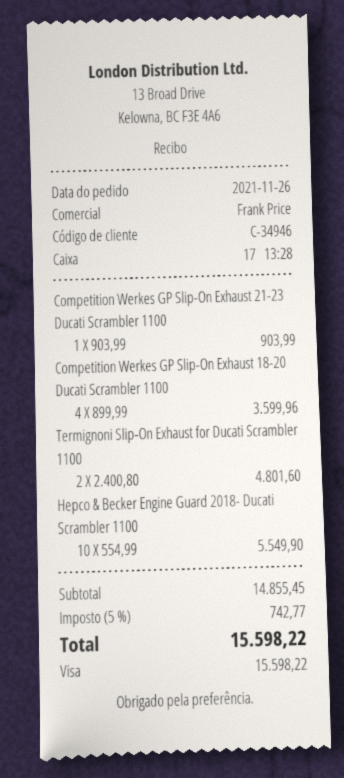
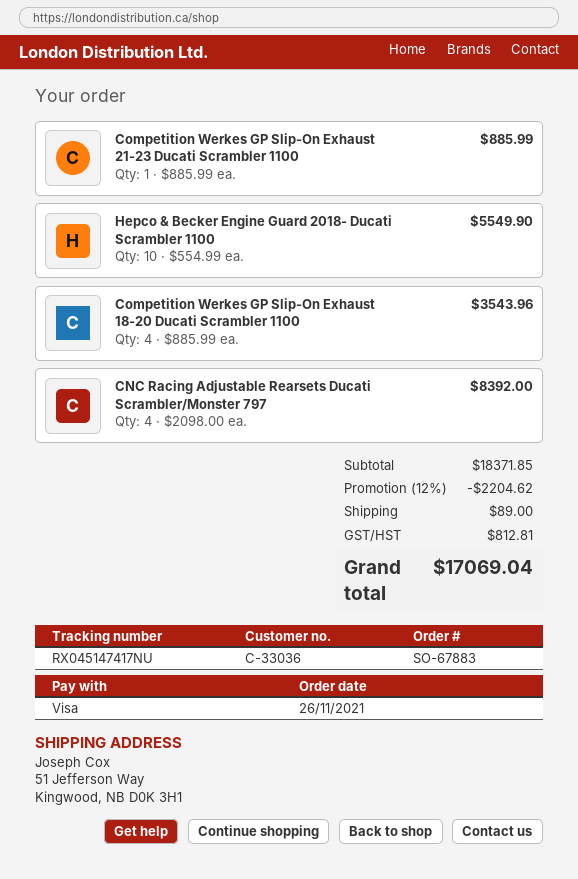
customer number: C-34946 -> C-33036
Competition Werkes GP Slip-On Exhaust 21-23 Ducati Scrambler 1100: 1 x 903.99 = 903.99 -> 1 x 885.99 = 885.99
Competition Werkes GP Slip-On Exhaust 18-20 Ducati Scrambler 1100: 4 x 899.99 = 3599.96 -> 4 x 885.99 = 3543.96
Termignoni Slip-On Exhaust for Ducati Scrambler 1100: 2 x 2400.80 = 4801.60 -> none
CNC Racing Adjustable Rearsets Ducati Scrambler/Monster 797: none -> 4 x 2098.00 = 8392.00
subtotal: 14855.45 -> 18371.85
discount: none -> 12% = 2204.62
shipping: none -> 89.00
tax: 742.77 -> 812.81
total: 15598.22 -> 17069.04

